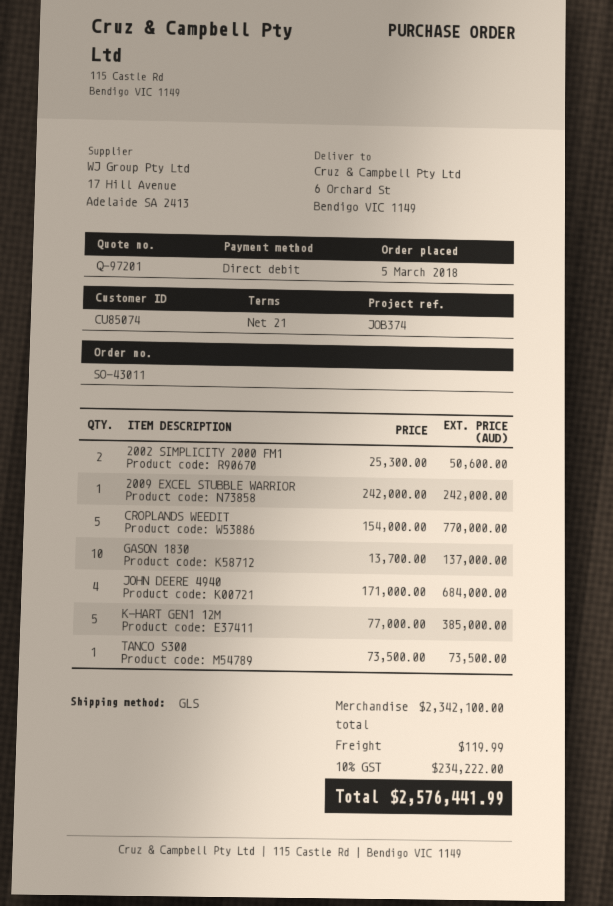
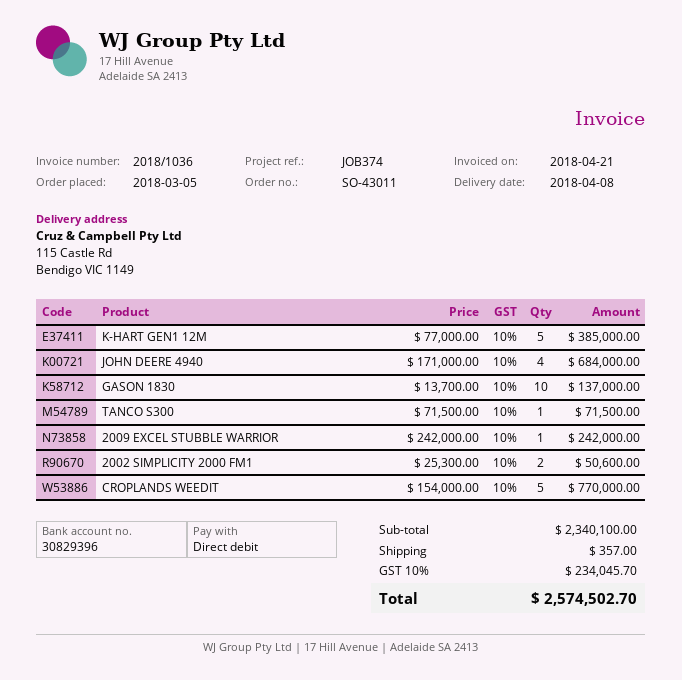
ship to: 6 Orchard St, Bendigo VIC 1149 -> 115 Castle Rd, Bendigo VIC 1149
TANCO S300: 1 x 73500.00 = 73500.00 -> 1 x 71500.00 = 71500.00
subtotal: 2342100.00 -> 2340100.00
shipping: 119.99 -> 357.00
tax: 10% = 234222.00 -> 10% = 234045.70
total: 2576441.99 -> 2574502.70

